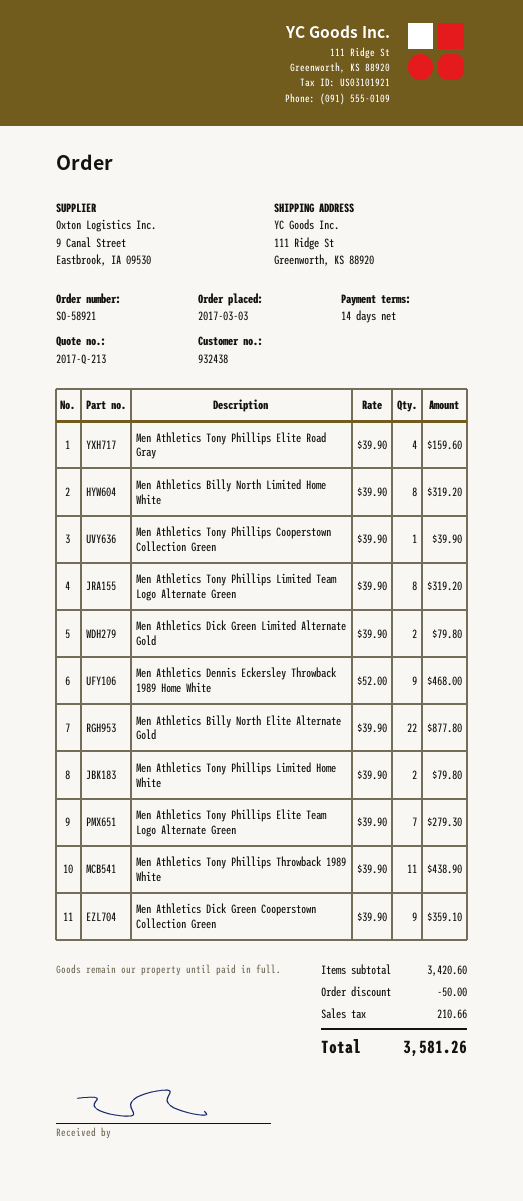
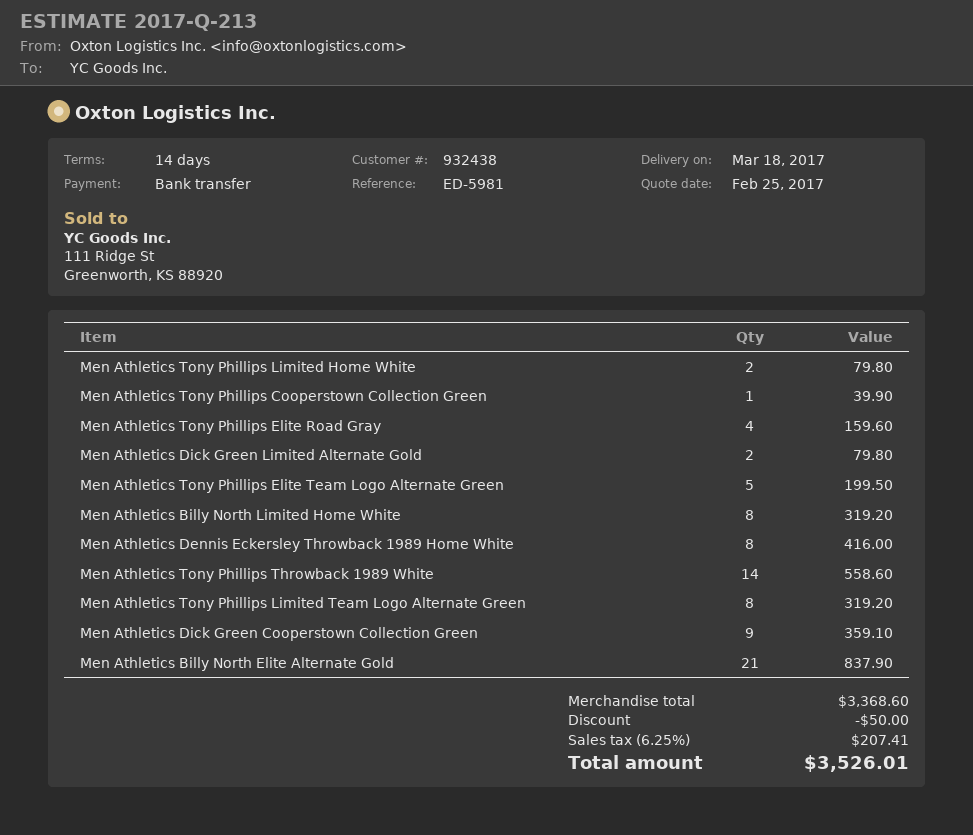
Men Athletics Dennis Eckersley Throwback 1989 Home White: 9 for 468.00 -> 8 for 416.00
Men Athletics Billy North Elite Alternate Gold: 22 for 877.80 -> 21 for 837.90
Men Athletics Tony Phillips Elite Team Logo Alternate Green: 7 for 279.30 -> 5 for 199.50
Men Athletics Tony Phillips Throwback 1989 White: 11 for 438.90 -> 14 for 558.60
subtotal: 3420.60 -> 3368.60
tax: 210.66 -> 207.41
total: 3581.26 -> 3526.01

